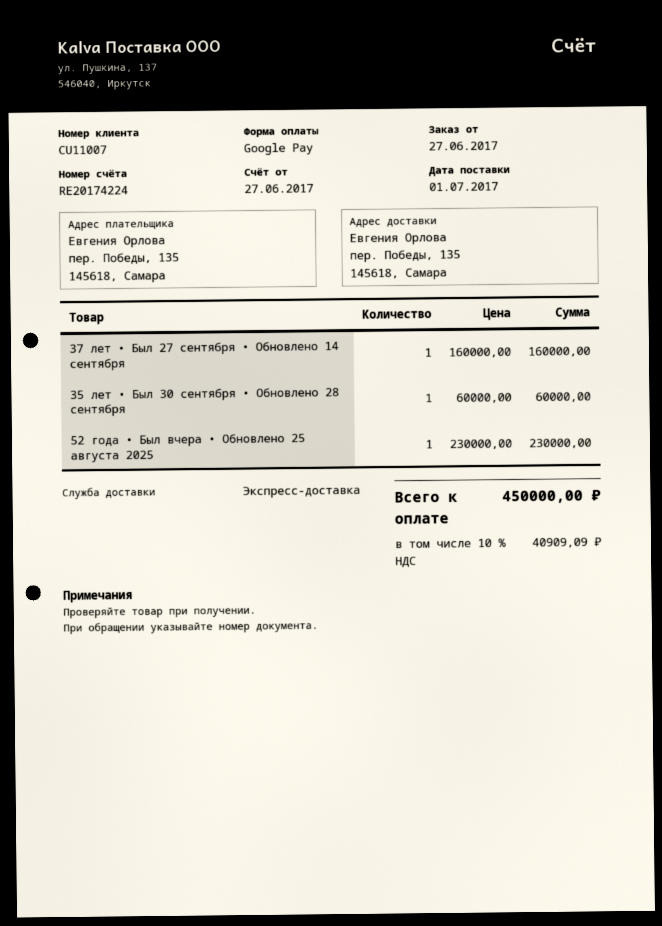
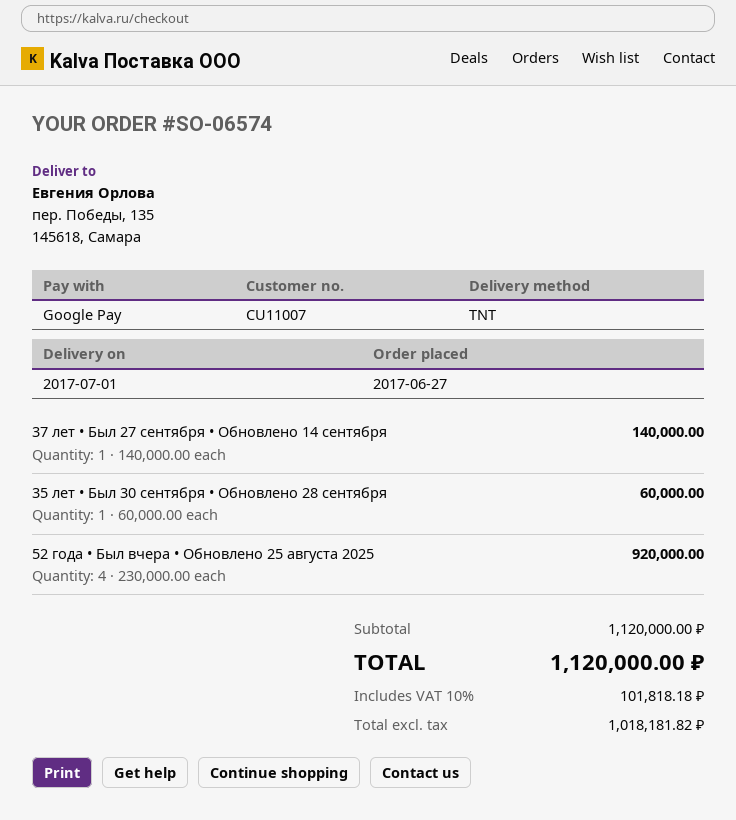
shipping method: express -> TNT
37 лет • Был 27 сентября • Обновлено 14 сентября: 1 x 160000.00 = 160000.00 -> 1 x 140000.00 = 140000.00
52 года • Был вчера • Обновлено 25 августа 2025: 1 x 230000.00 = 230000.00 -> 4 x 230000.00 = 920000.00
tax: 10% = 40909.09 -> 10% = 101818.18
total: 450000.00 -> 1120000.00

